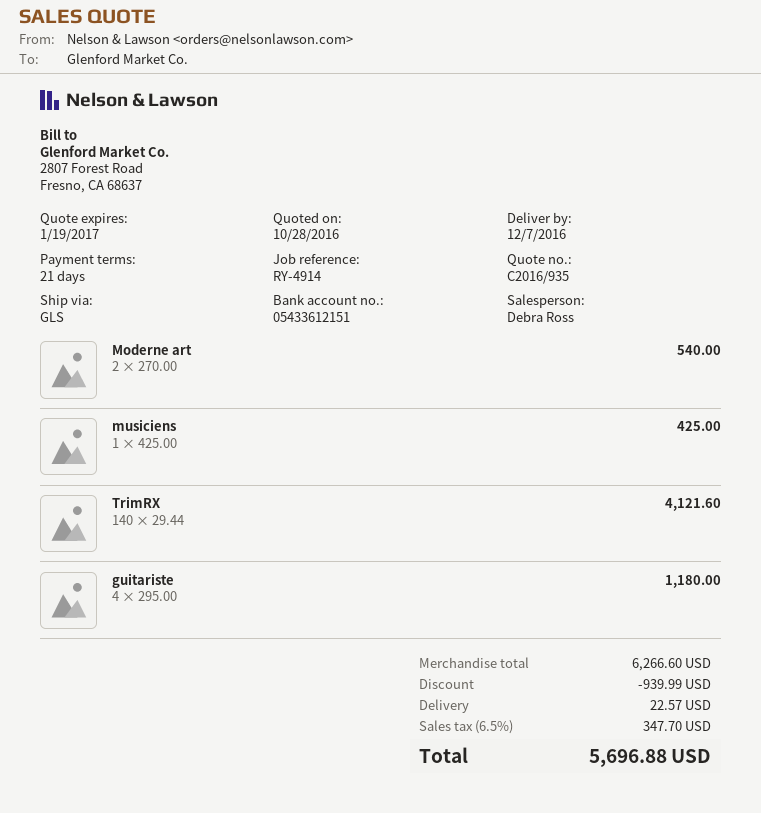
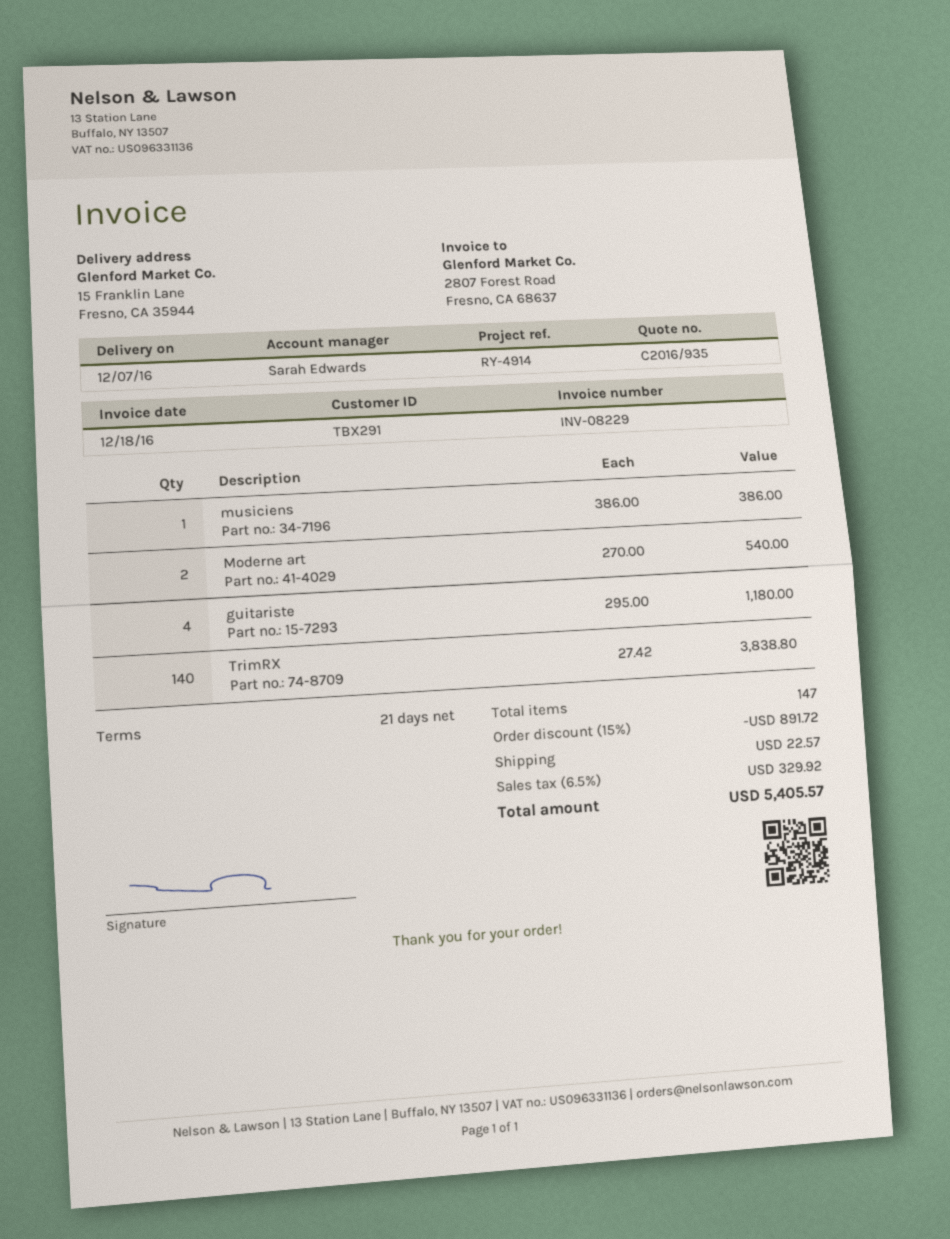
sales rep: Debra Ross -> Sarah Edwards
musiciens: 1 x 425.00 = 425.00 -> 1 x 386.00 = 386.00
TrimRX: 140 x 29.44 = 4121.60 -> 140 x 27.42 = 3838.80
discount: 939.99 -> 891.72
tax: 6.5% = 347.70 -> 6.5% = 329.92
total: 5696.88 -> 5405.57

